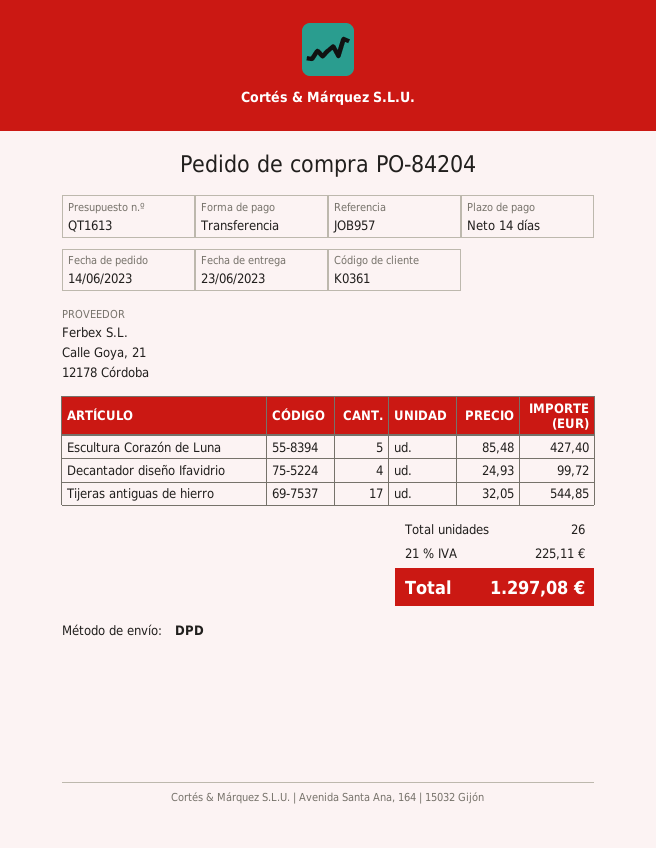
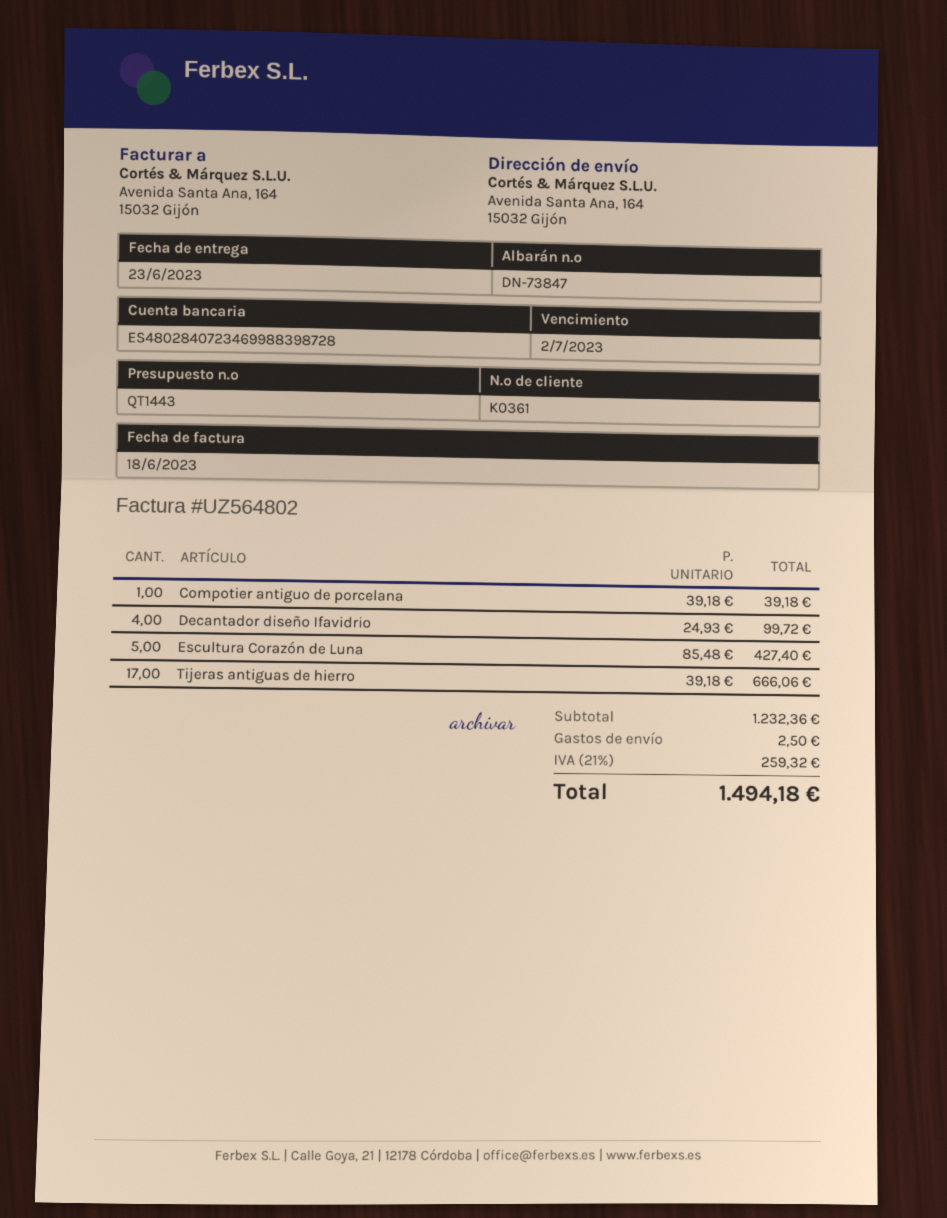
quote number: QT1613 -> QT1443
Tijeras antiguas de hierro: 17 x 32.05 = 544.85 -> 17 x 39.18 = 666.06
Compotier antiguo de porcelana: none -> 1 x 39.18 = 39.18
shipping: none -> 2.50
tax: 21% = 225.11 -> 21% = 259.32
total: 1297.08 -> 1494.18

